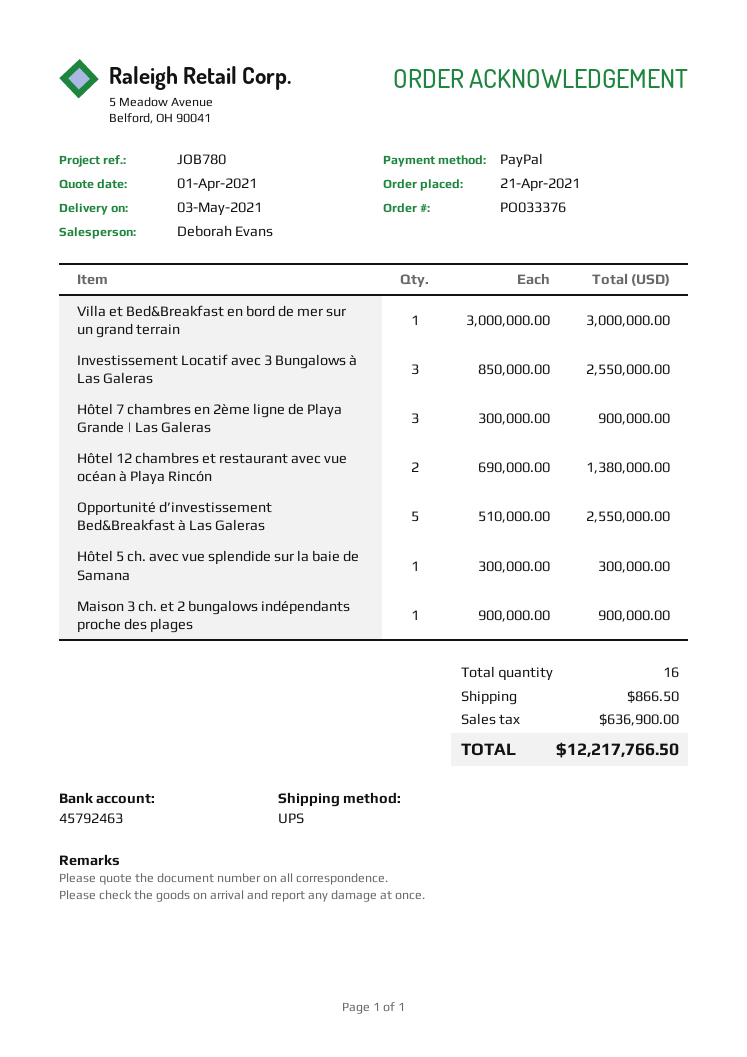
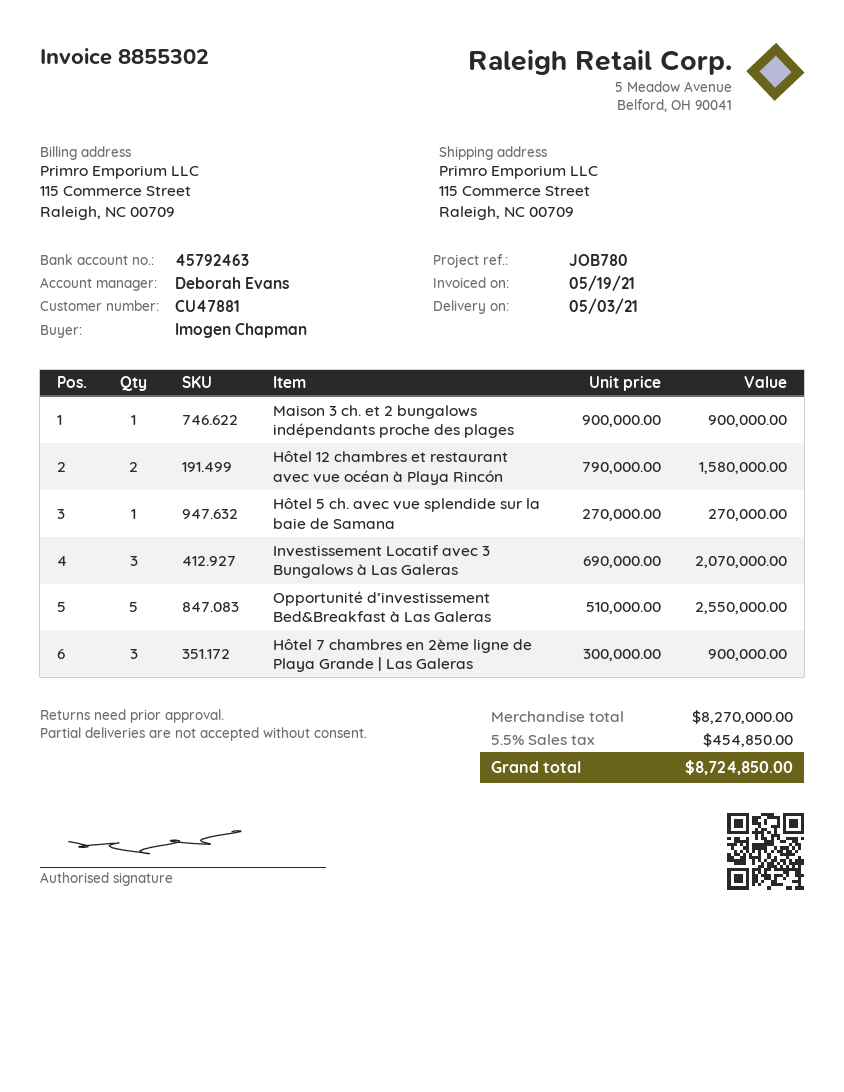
Villa et Bed&Breakfast en bord de mer sur un grand terrain: 1 x 3000000.00 = 3000000.00 -> none
Investissement Locatif avec 3 Bungalows à Las Galeras: 3 x 850000.00 = 2550000.00 -> 3 x 690000.00 = 2070000.00
Hôtel 12 chambres et restaurant avec vue océan à Playa Rincón: 2 x 690000.00 = 1380000.00 -> 2 x 790000.00 = 1580000.00
Hôtel 5 ch. avec vue splendide sur la baie de Samana: 1 x 300000.00 = 300000.00 -> 1 x 270000.00 = 270000.00
shipping: 866.50 -> none
tax: 636900.00 -> 454850.00
total: 12217766.50 -> 8724850.00

